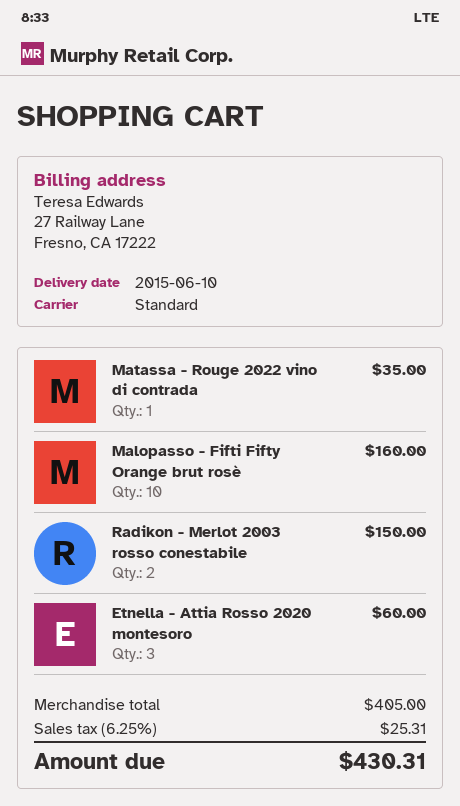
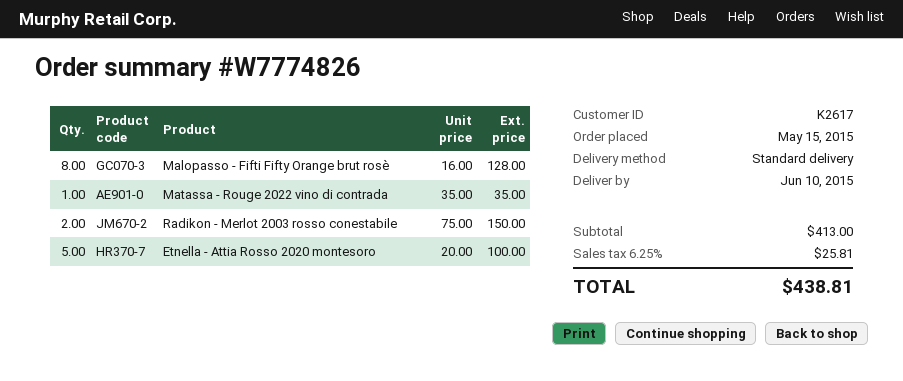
Malopasso - Fifti Fifty Orange brut rosè: 10 for 160.00 -> 8 for 128.00
Etnella - Attia Rosso 2020 montesoro: 3 for 60.00 -> 5 for 100.00
subtotal: 405.00 -> 413.00
tax: 6.25% = 25.31 -> 6.25% = 25.81
total: 430.31 -> 438.81

